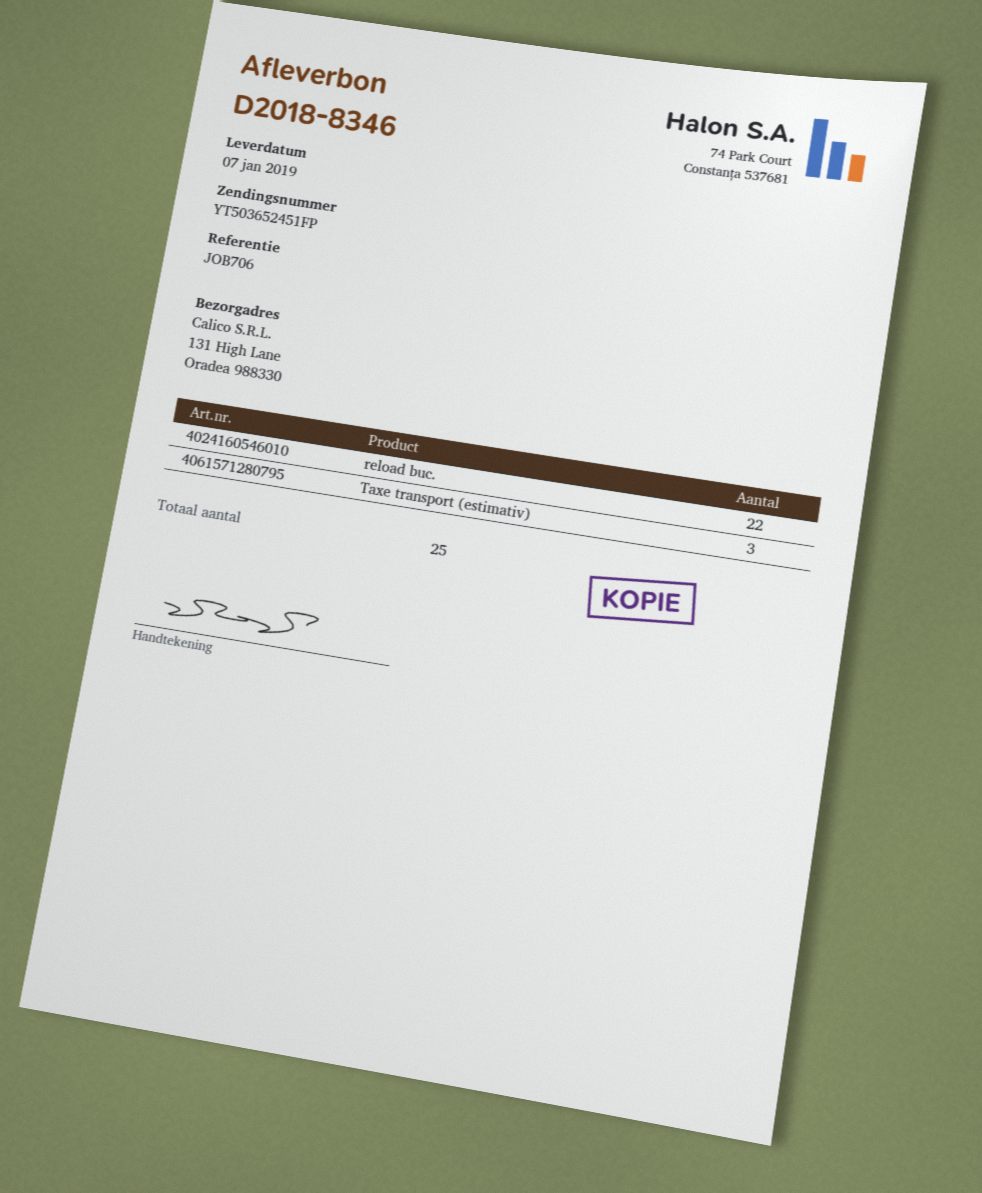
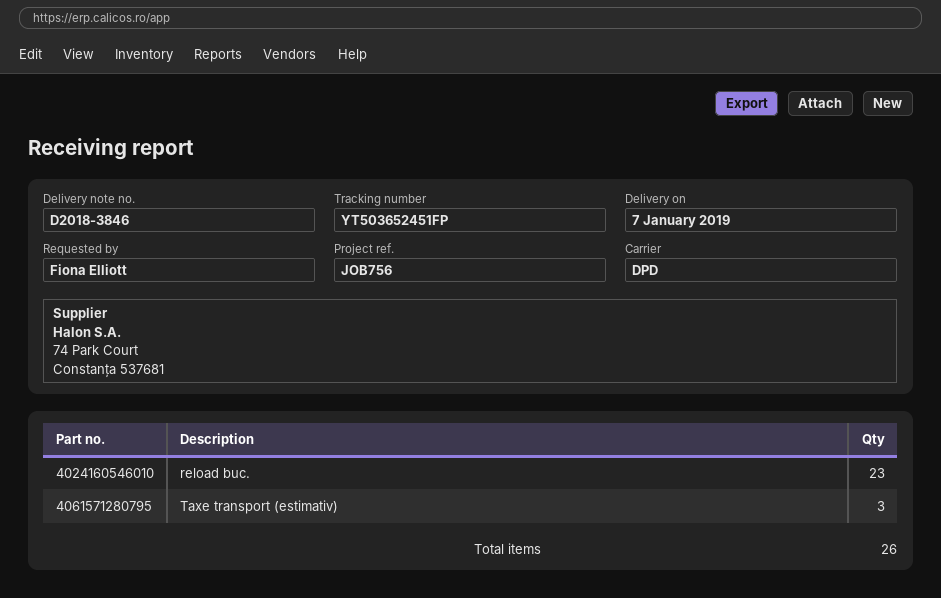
delivery note number: D2018-8346 -> D2018-3846
reference: JOB706 -> JOB756
reload buc.: 22 -> 23
total quantity: 25 -> 26

